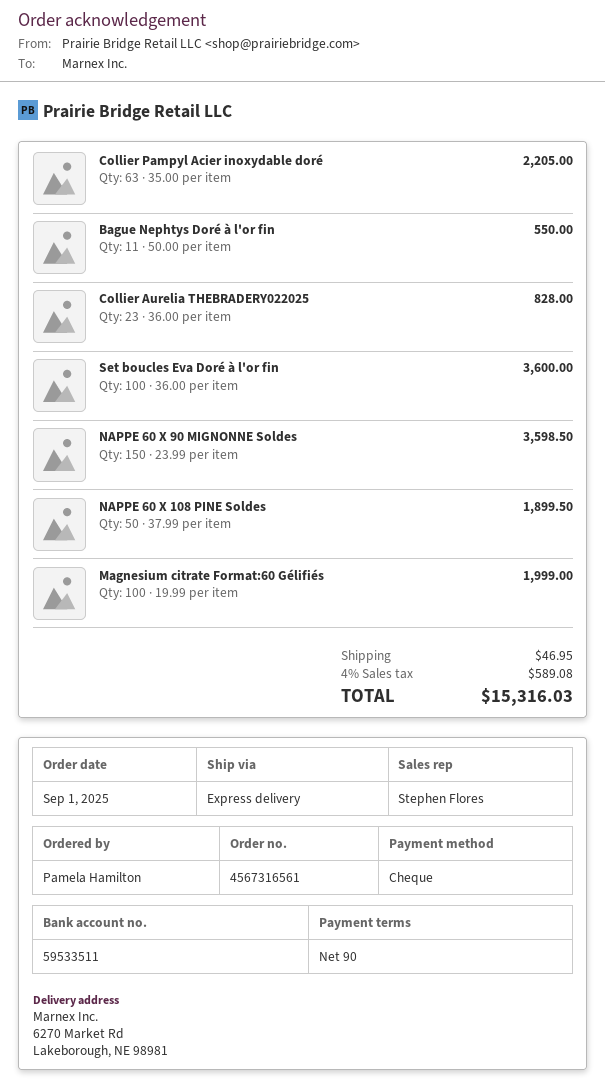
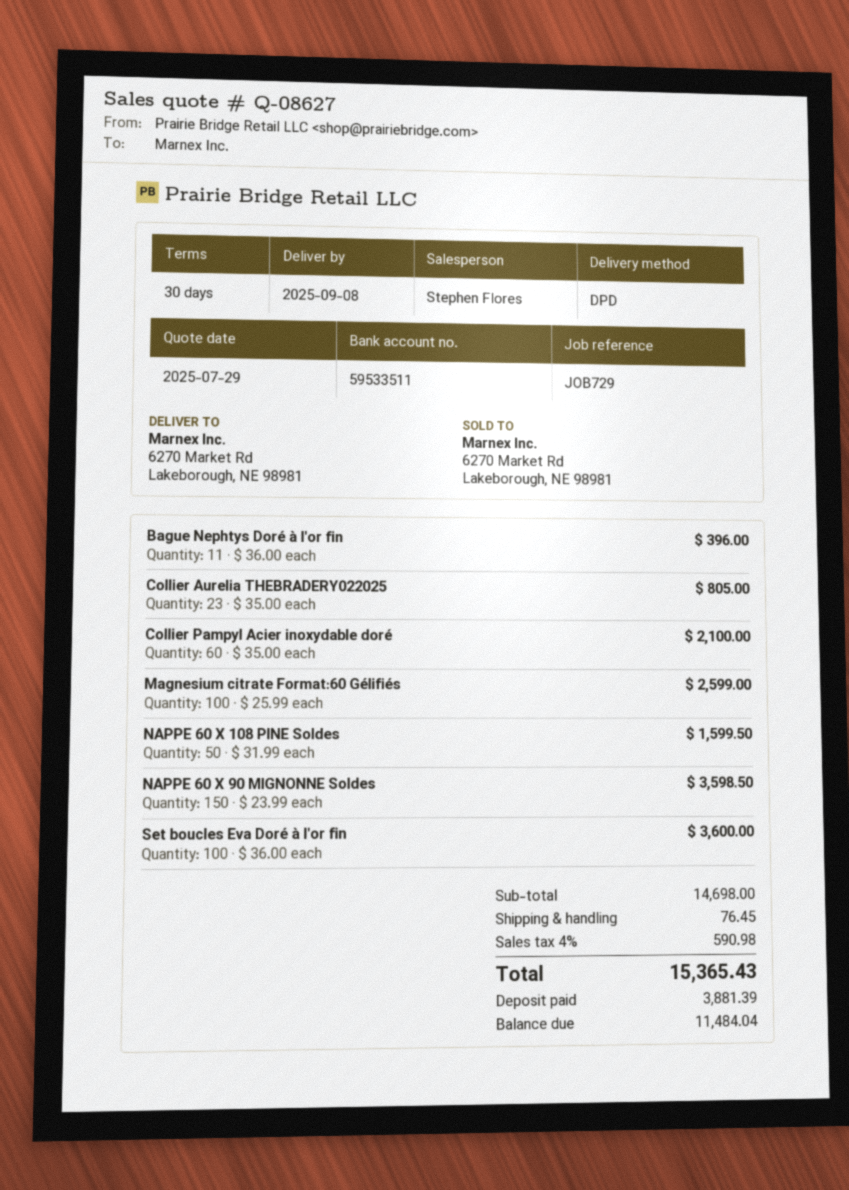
payment terms: 90 days -> 30 days
shipping method: express -> DPD
Collier Pampyl Acier inoxydable doré: 63 x 35.00 = 2205.00 -> 60 x 35.00 = 2100.00
Bague Nephtys Doré à l'or fin: 11 x 50.00 = 550.00 -> 11 x 36.00 = 396.00
Collier Aurelia THEBRADERY022025: 23 x 36.00 = 828.00 -> 23 x 35.00 = 805.00
NAPPE 60 X 108 PINE Soldes: 50 x 37.99 = 1899.50 -> 50 x 31.99 = 1599.50
Magnesium citrate Format:60 Gélifiés: 100 x 19.99 = 1999.00 -> 100 x 25.99 = 2599.00
shipping: 46.95 -> 76.45
tax: 4% = 589.08 -> 4% = 590.98
total: 15316.03 -> 15365.43

